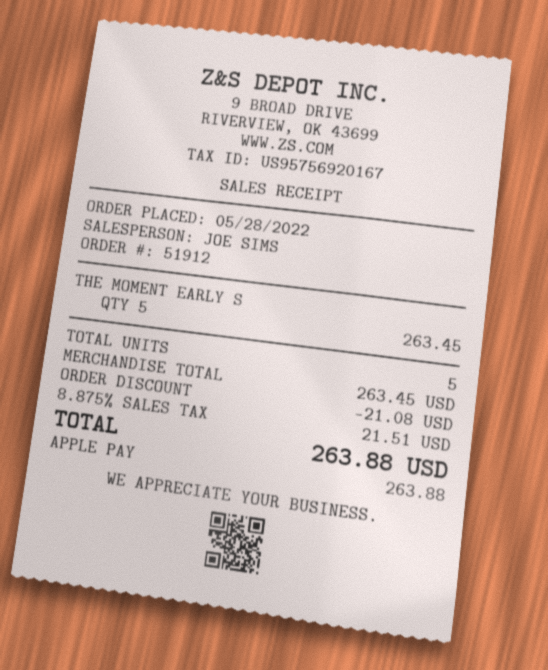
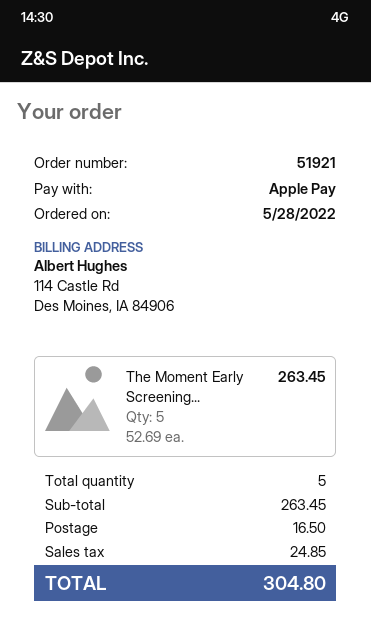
order number: 51912 -> 51921
discount: 21.08 -> none
shipping: none -> 16.50
tax: 21.51 -> 24.85
total: 263.88 -> 304.80

